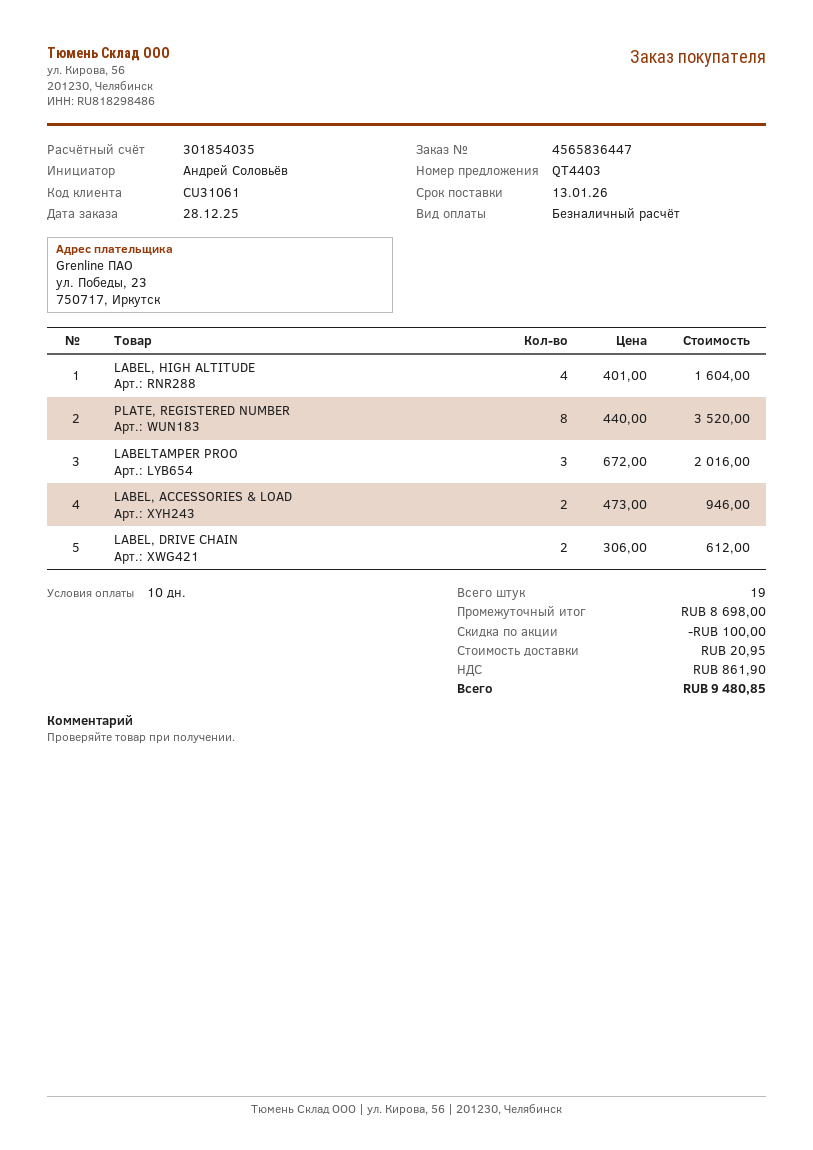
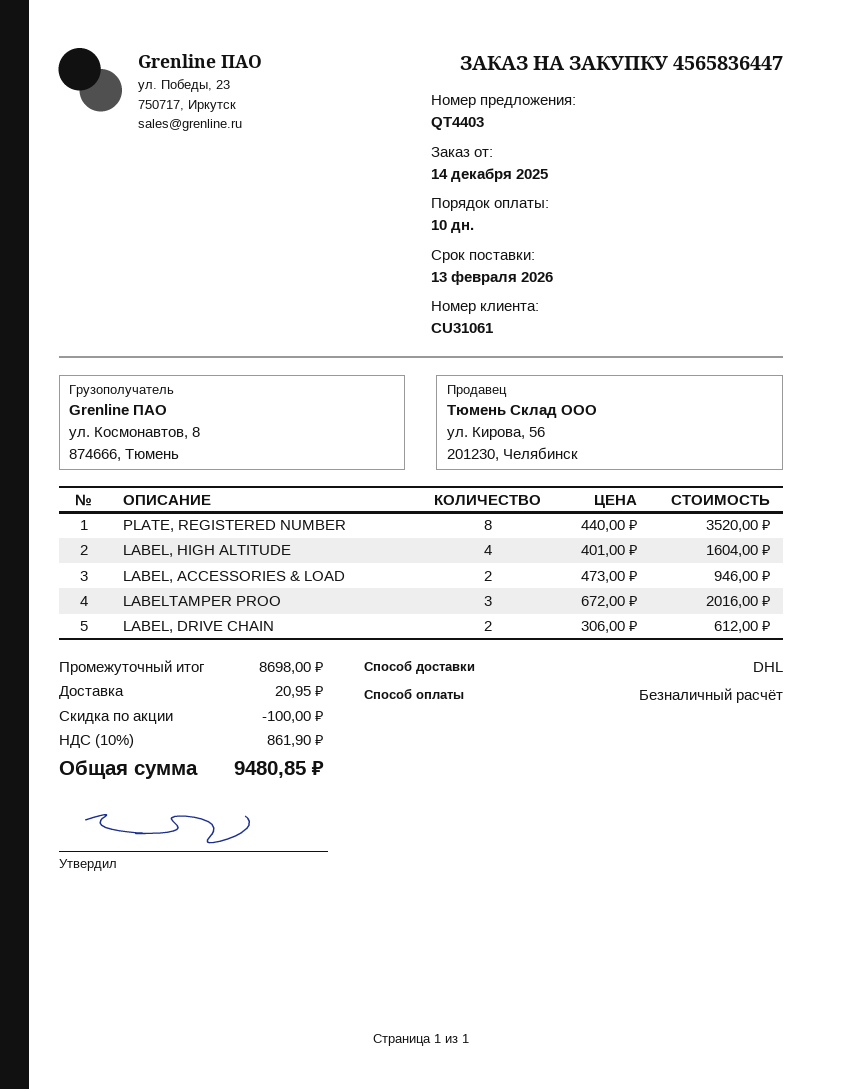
order date: 2025-12-28 -> 2025-12-14
delivery date: 2026-01-13 -> 2026-02-13

